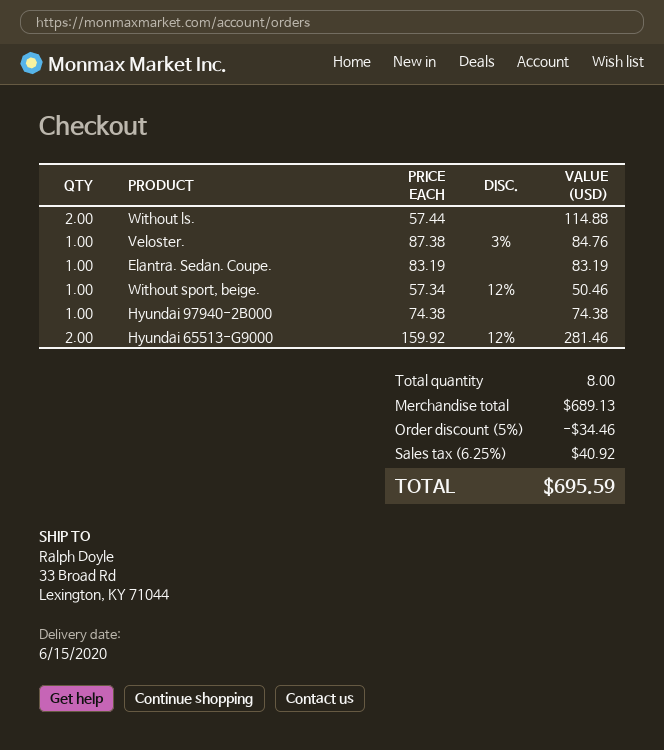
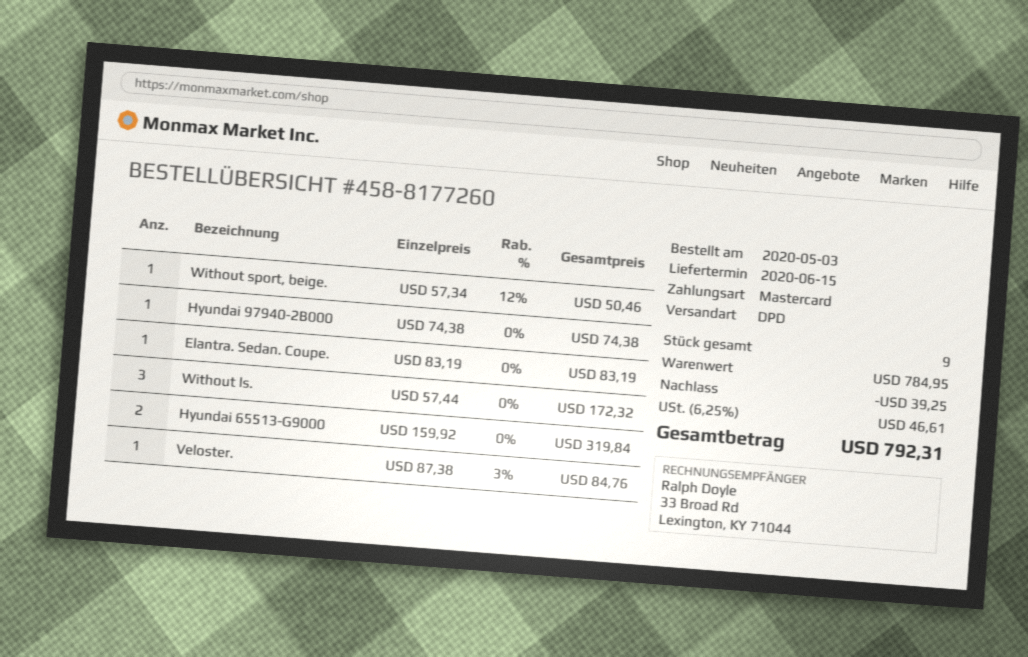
Without ls.: 2 x 57.44 = 114.88 -> 3 x 57.44 = 172.32
Hyundai 65513-G9000: 2 x 159.92 - 12% = 281.46 -> 2 x 159.92 = 319.84
total quantity: 8 -> 9
subtotal: 689.13 -> 784.95
discount: 34.46 -> 39.25
tax: 6.25% = 40.92 -> 6.25% = 46.61
total: 695.59 -> 792.31

